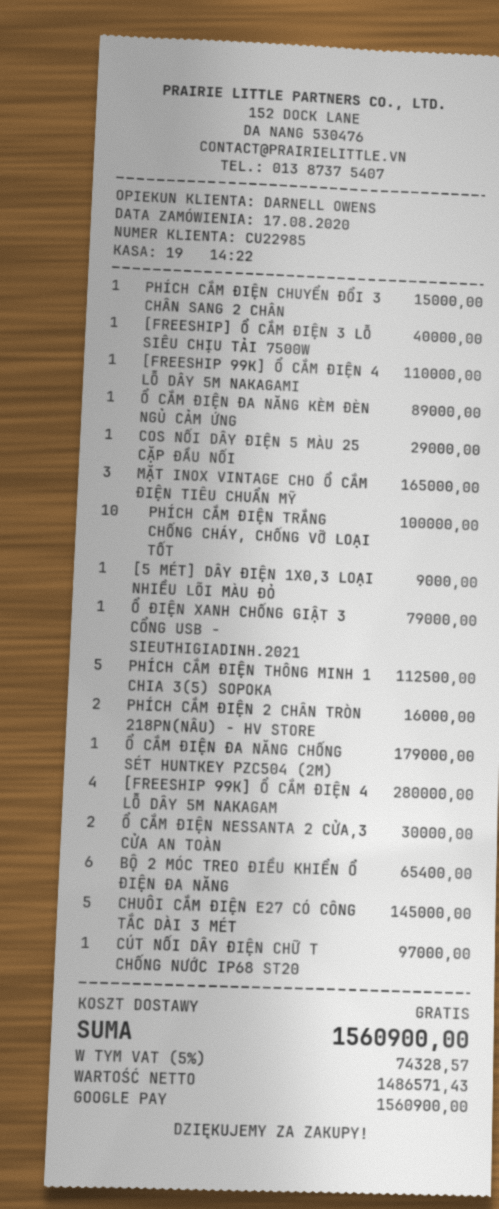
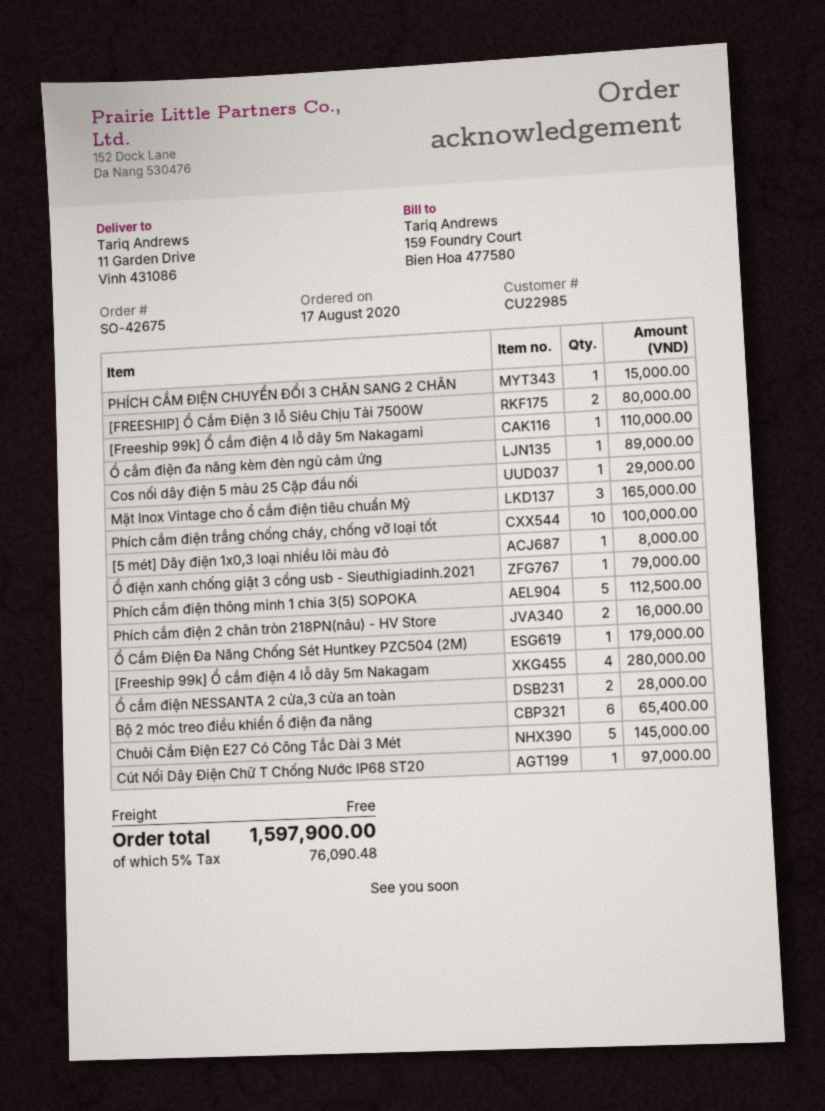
[FREESHIP] Ổ CẮM ĐIỆN 3 LỖ SIÊU CHỊU TẢI 7500W: 1 for 40000.00 -> 2 for 80000.00
[5 MÉT] DÂY ĐIỆN 1X0,3 LOẠI NHIỀU LÕI MÀU ĐỎ: 1 for 9000.00 -> 1 for 8000.00
Ổ CẮM ĐIỆN NESSANTA 2 CỬA,3 CỬA AN TOÀN: 2 for 30000.00 -> 2 for 28000.00
tax: 5% = 74328.57 -> 5% = 76090.48
total: 1560900.00 -> 1597900.00

